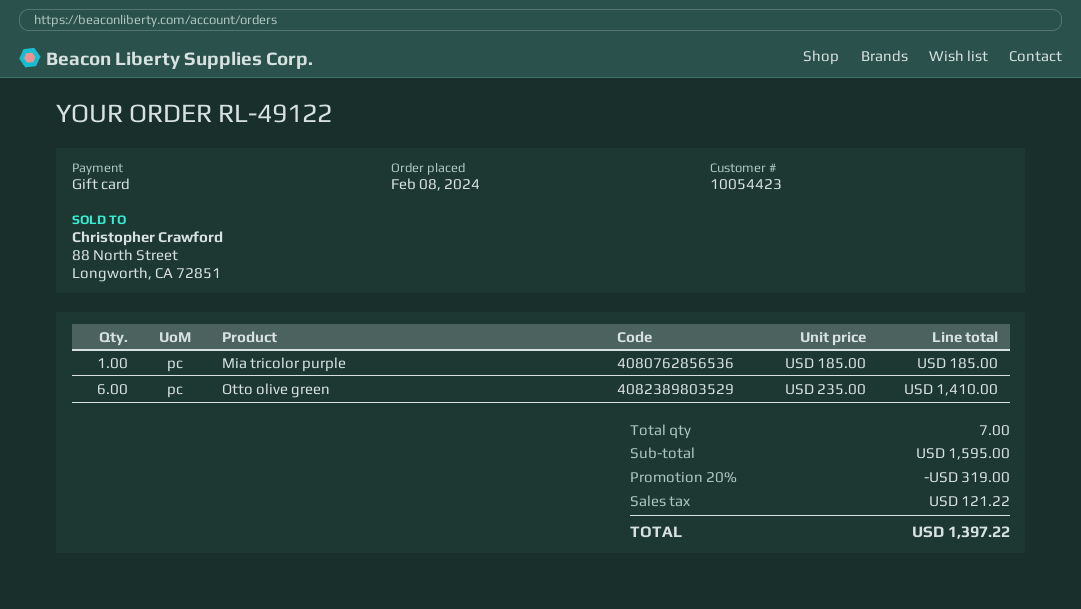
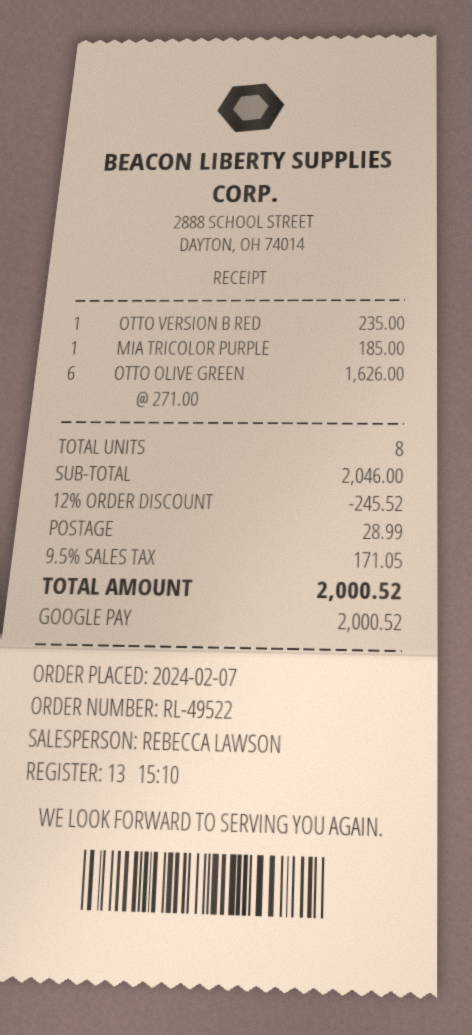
order number: RL-49122 -> RL-49522
order date: 2024-02-08 -> 2024-02-07
payment method: gift card -> Google Pay
Otto olive green: 6 x 235.00 = 1410.00 -> 6 x 271.00 = 1626.00
OTTO VERSION B RED: none -> 1 x 235.00 = 235.00
total quantity: 7 -> 8
subtotal: 1595.00 -> 2046.00
discount: 20% = 319.00 -> 12% = 245.52
shipping: none -> 28.99
tax: 121.22 -> 171.05
total: 1397.22 -> 2000.52

